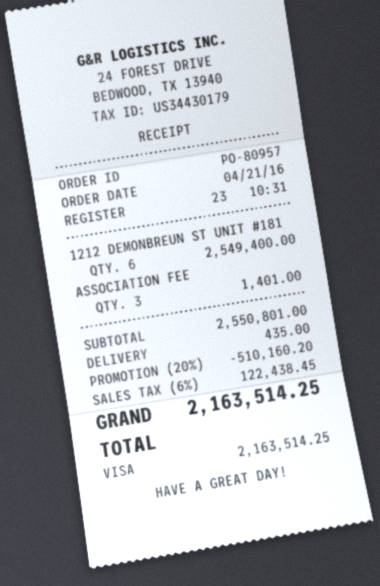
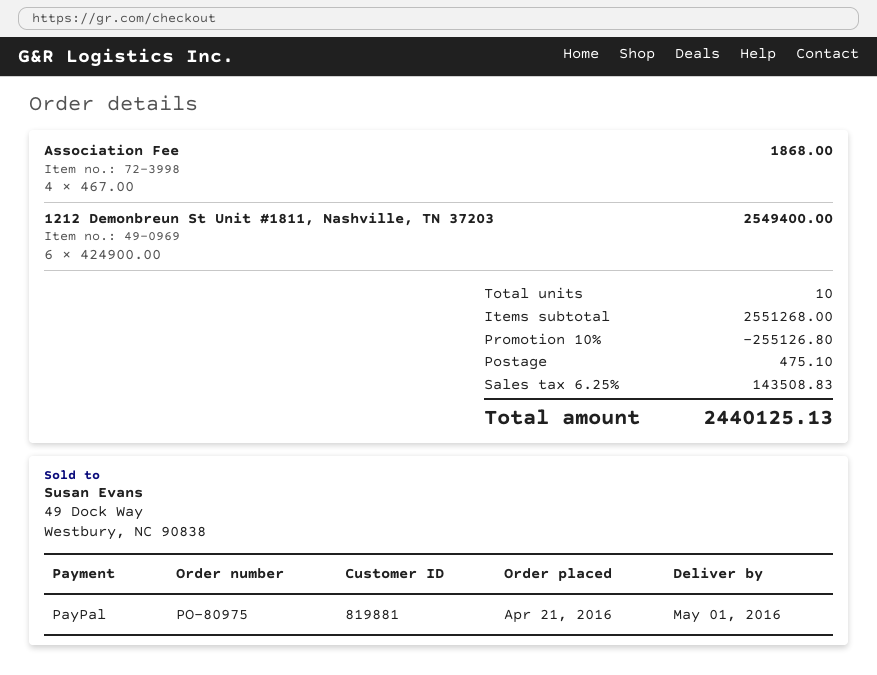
order number: PO-80957 -> PO-80975
payment method: Visa -> PayPal
ASSOCIATION FEE: 3 for 1401.00 -> 4 for 1868.00
subtotal: 2550801.00 -> 2551268.00
discount: 20% = 510160.20 -> 10% = 255126.80
shipping: 435.00 -> 475.10
tax: 6% = 122438.45 -> 6.25% = 143508.83
total: 2163514.25 -> 2440125.13

